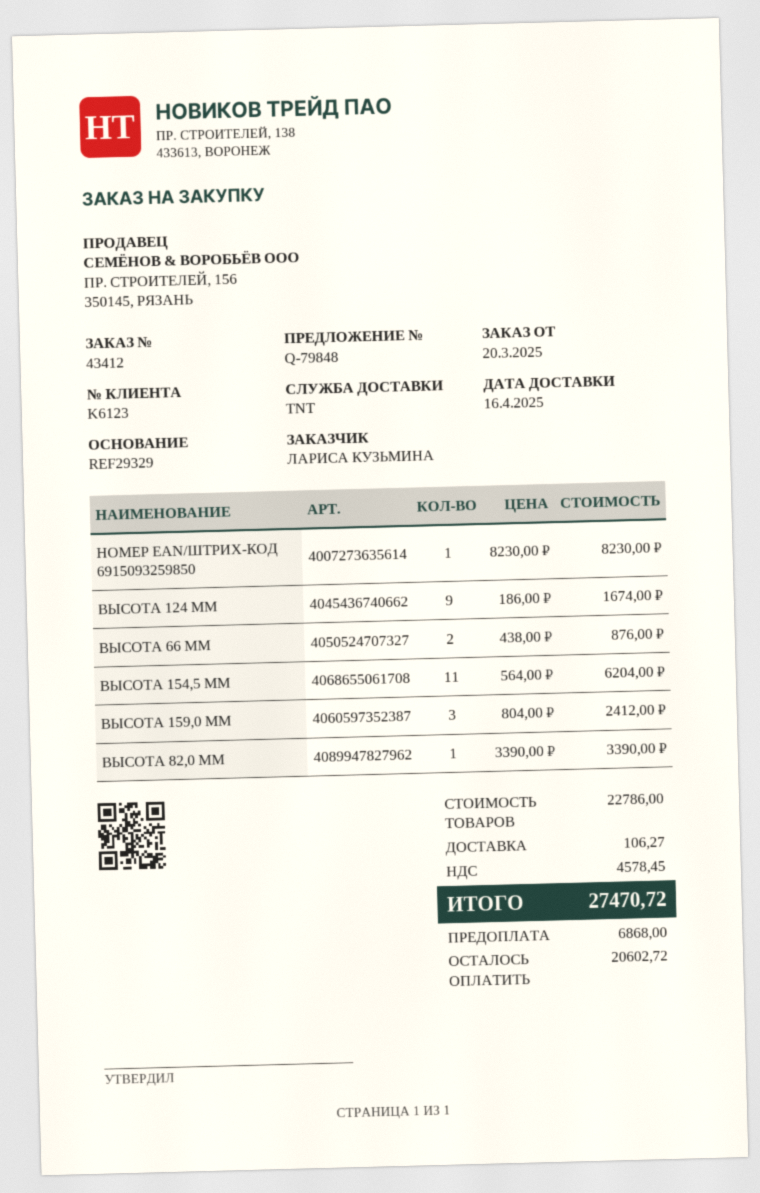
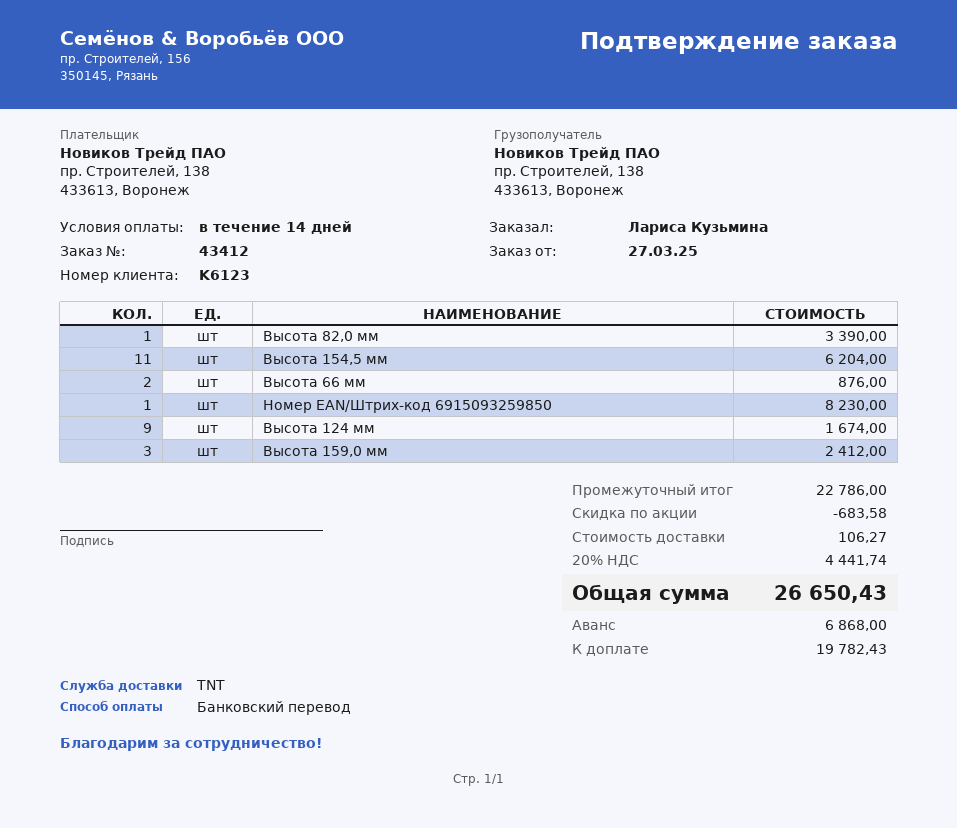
order date: 2025-03-20 -> 2025-03-27
discount: none -> 683.58
tax: 4578.45 -> 4441.74
total: 27470.72 -> 26650.43
balance: 20602.72 -> 19782.43

